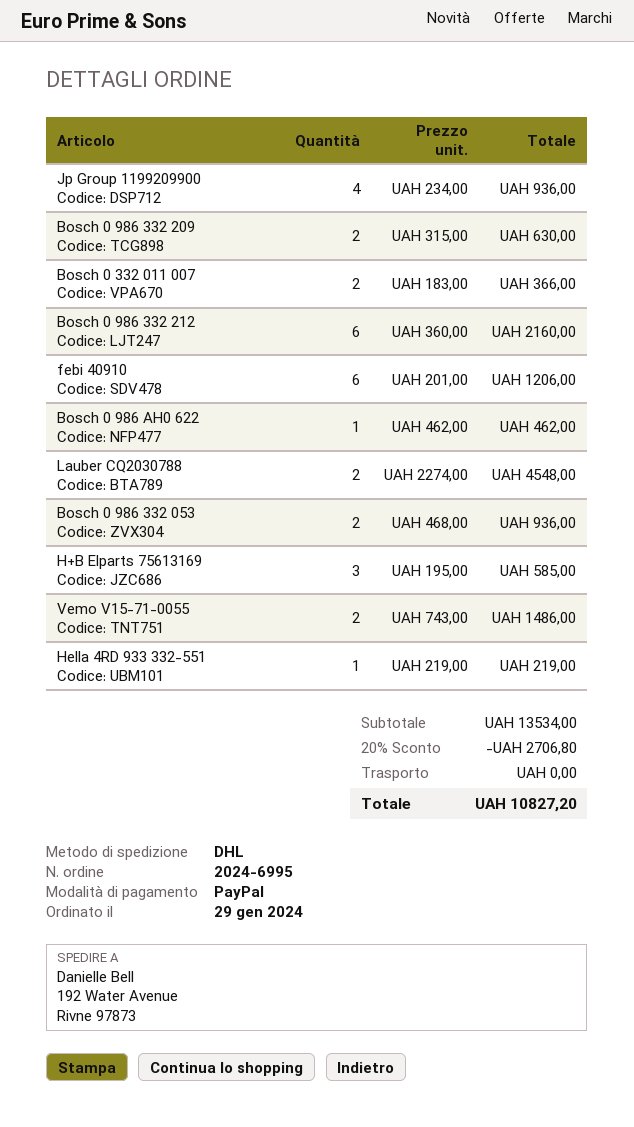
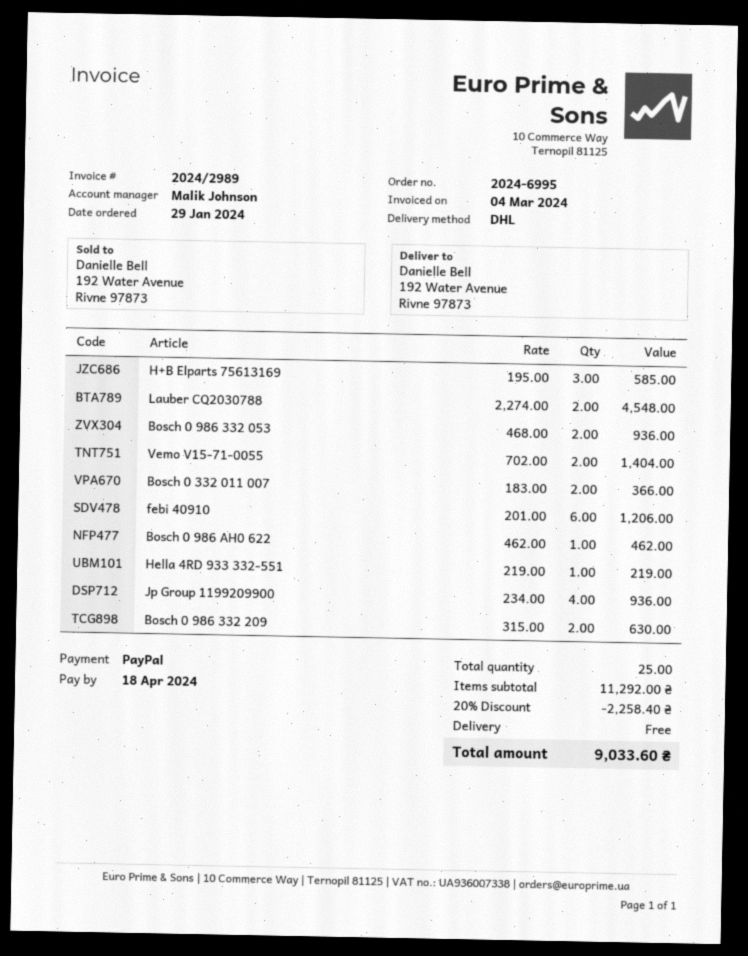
Bosch 0 986 332 212: 6 x 360.00 = 2160.00 -> none
Vemo V15-71-0055: 2 x 743.00 = 1486.00 -> 2 x 702.00 = 1404.00
subtotal: 13534.00 -> 11292.00
discount: 20% = 2706.80 -> 20% = 2258.40
total: 10827.20 -> 9033.60

